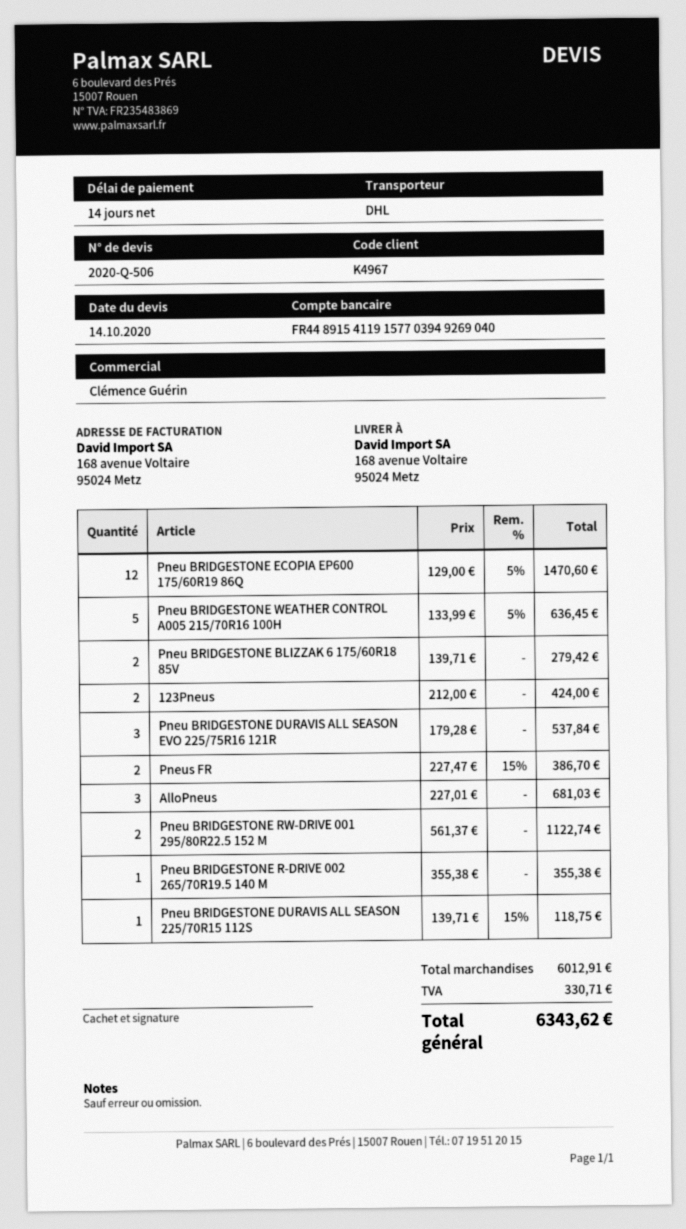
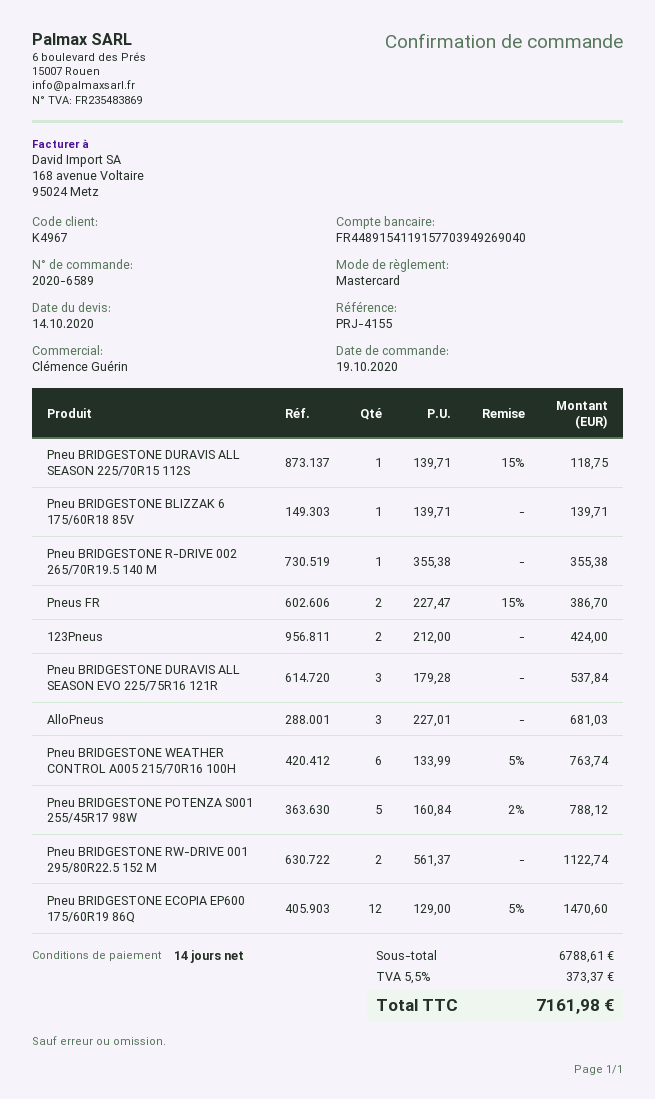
Pneu BRIDGESTONE WEATHER CONTROL A005 215/70R16 100H: 5 x 133.99 - 5% = 636.45 -> 6 x 133.99 - 5% = 763.74
Pneu BRIDGESTONE BLIZZAK 6 175/60R18 85V: 2 x 139.71 = 279.42 -> 1 x 139.71 = 139.71
Pneu BRIDGESTONE POTENZA S001 255/45R17 98W: none -> 5 x 160.84 - 2% = 788.12
subtotal: 6012.91 -> 6788.61
tax: 330.71 -> 373.37
total: 6343.62 -> 7161.98

